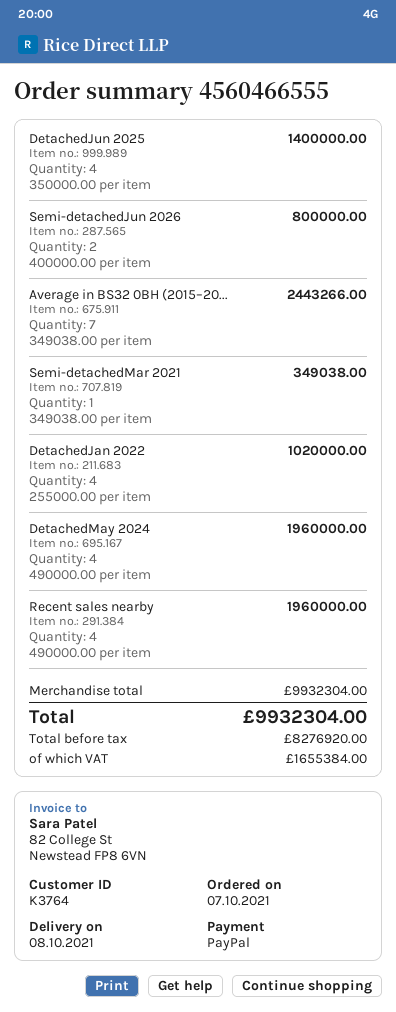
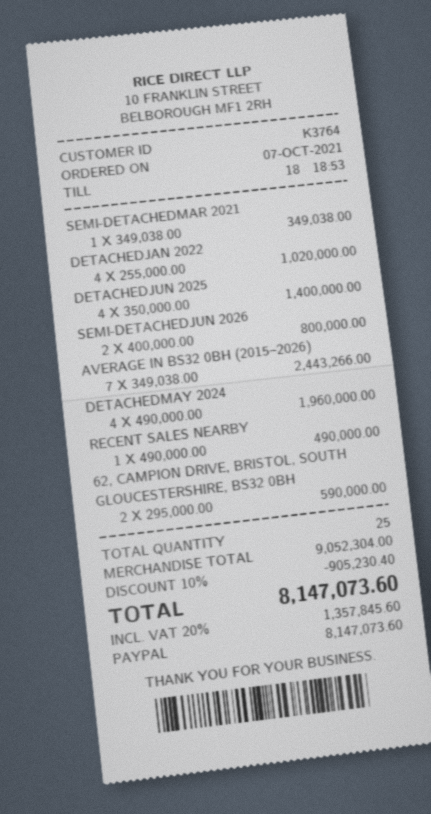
Recent sales nearby: 4 x 490000.00 = 1960000.00 -> 1 x 490000.00 = 490000.00
62, CAMPION DRIVE, BRISTOL, SOUTH GLOUCESTERSHIRE, BS32 0BH: none -> 2 x 295000.00 = 590000.00
subtotal: 9932304.00 -> 9052304.00
discount: none -> 10% = 905230.40
tax: 1655384.00 -> 1357845.60
total: 9932304.00 -> 8147073.60

